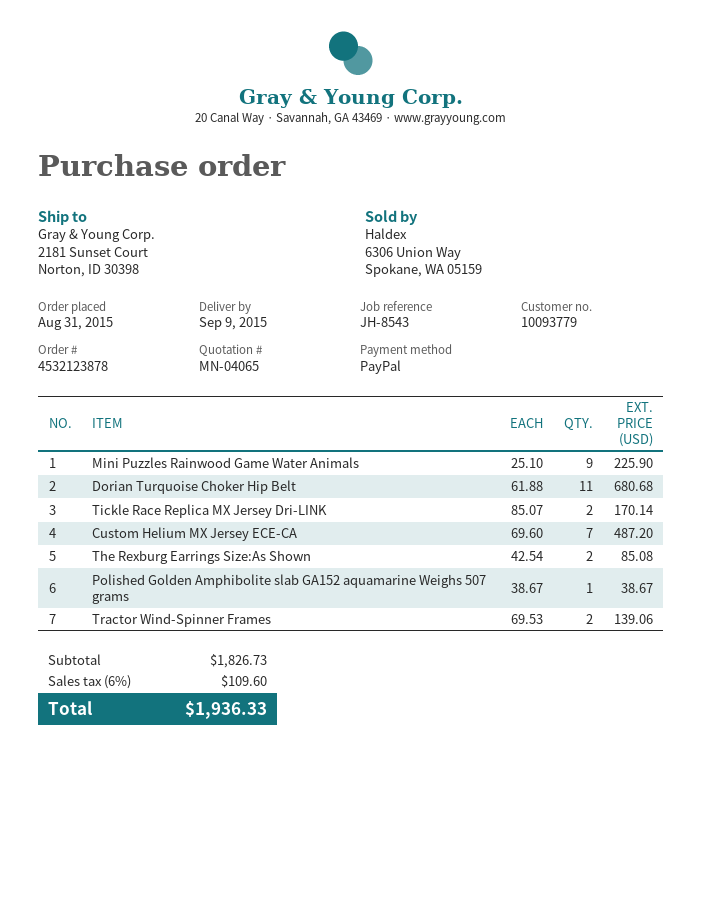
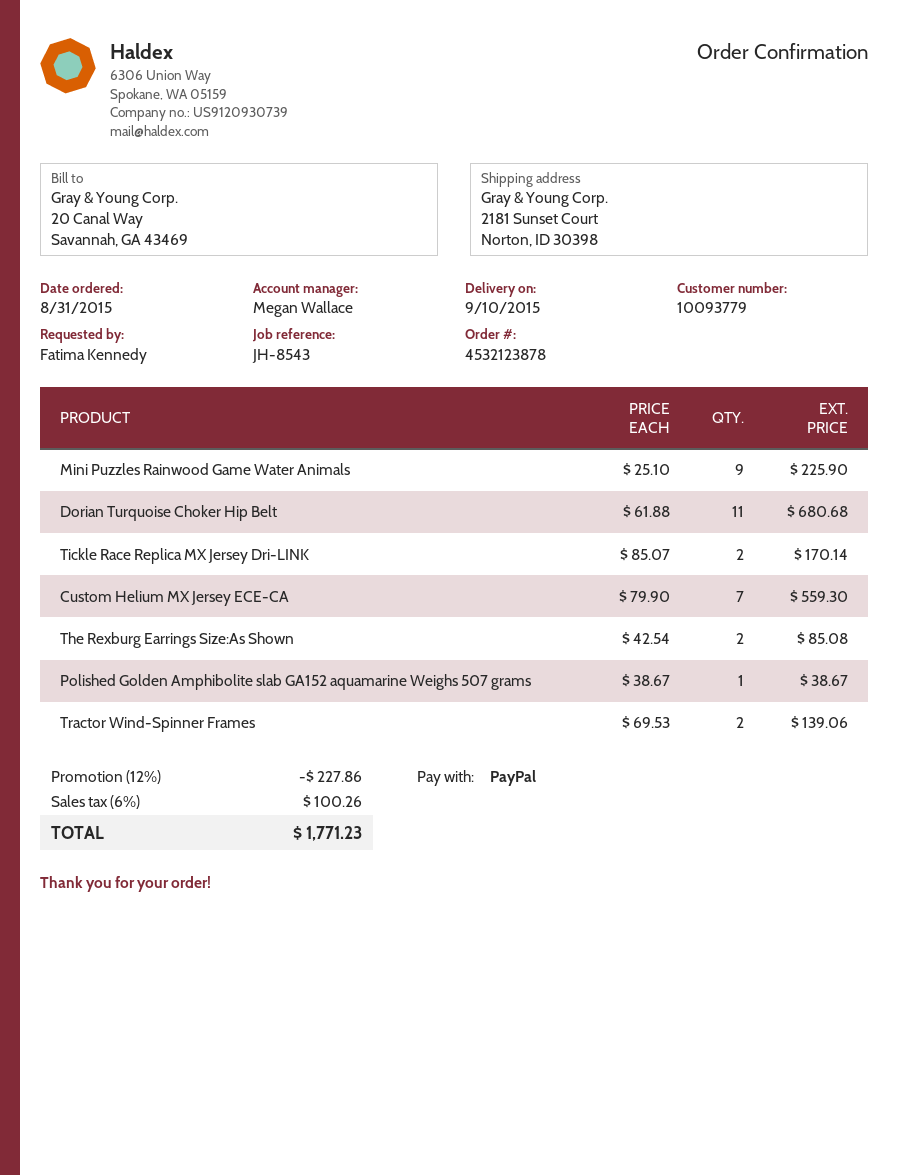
delivery date: 2015-09-09 -> 2015-09-10
Custom Helium MX Jersey ECE-CA: 7 x 69.60 = 487.20 -> 7 x 79.90 = 559.30
discount: none -> 12% = 227.86
tax: 6% = 109.60 -> 6% = 100.26
total: 1936.33 -> 1771.23

